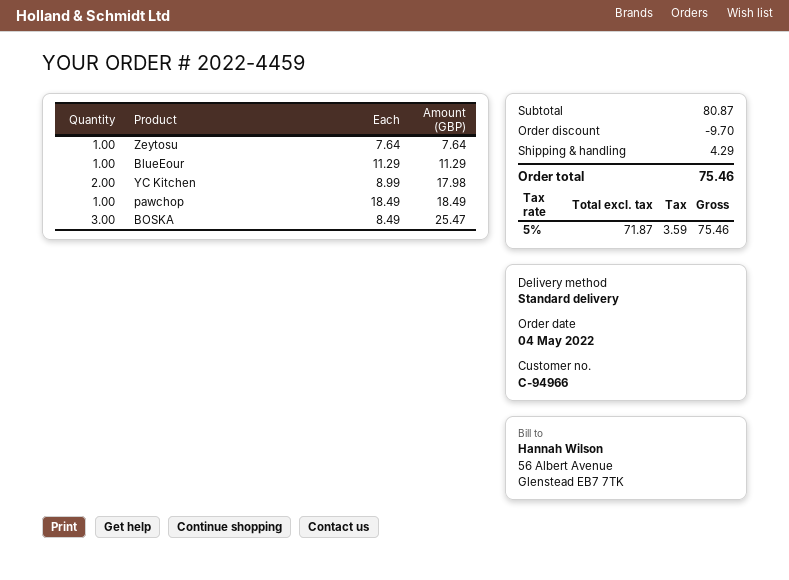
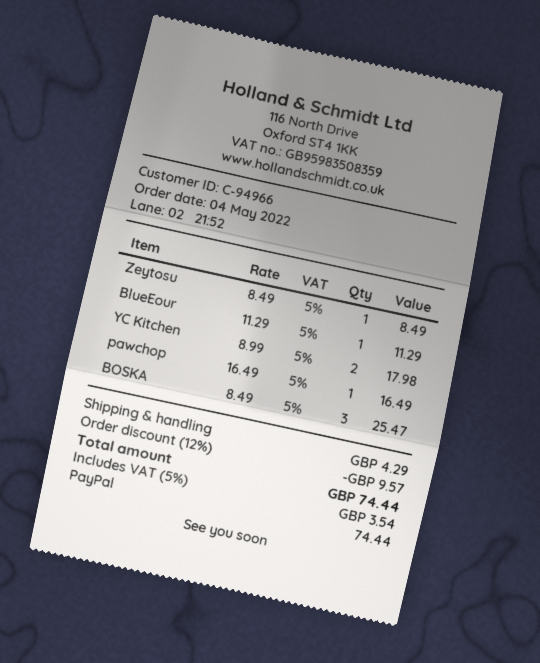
Zeytosu: 1 x 7.64 = 7.64 -> 1 x 8.49 = 8.49
pawchop: 1 x 18.49 = 18.49 -> 1 x 16.49 = 16.49
discount: 9.70 -> 9.57
tax: 5% = 3.59 -> 5% = 3.54
total: 75.46 -> 74.44

